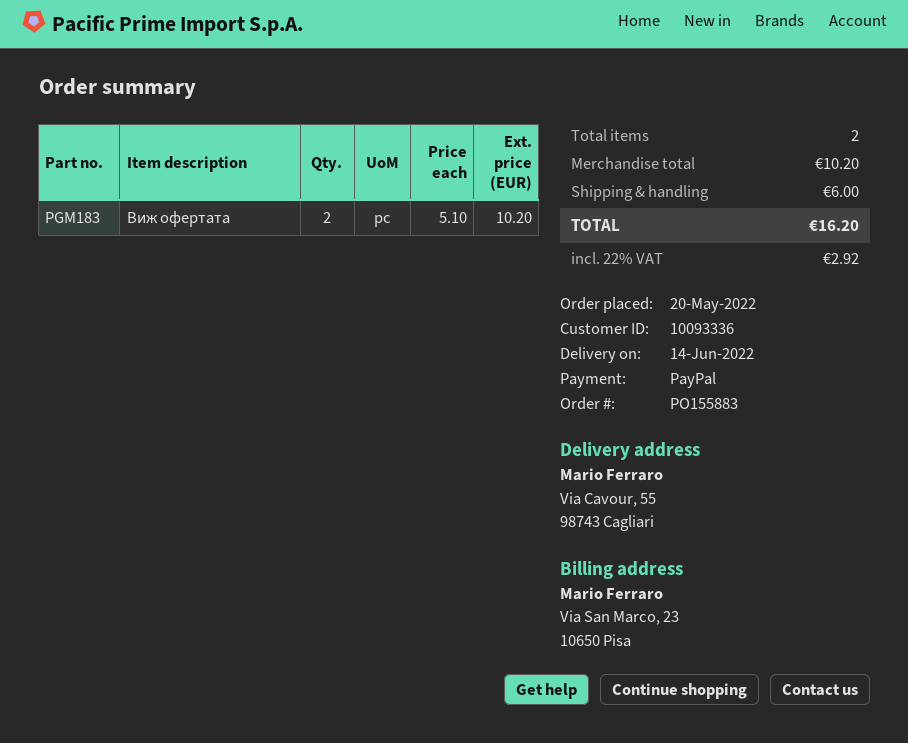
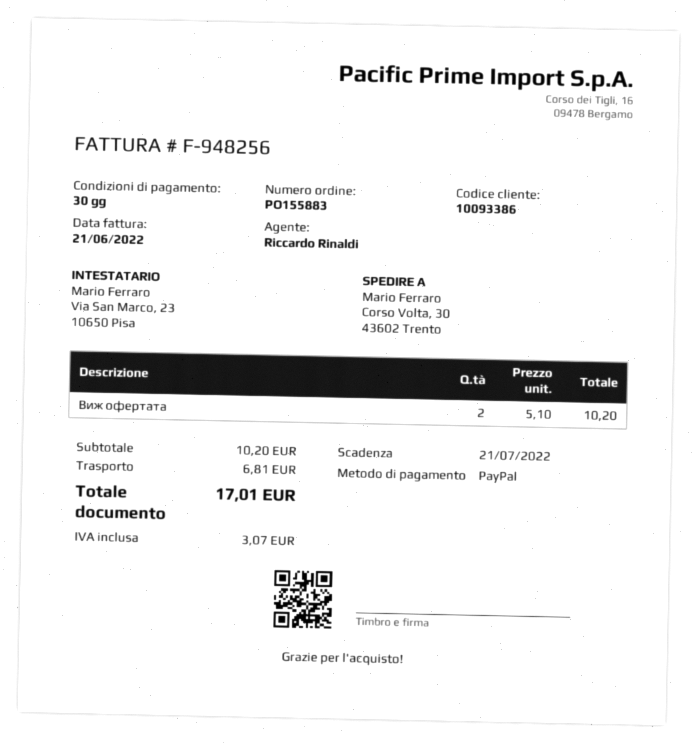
customer number: 10093336 -> 10093386
ship to: Via Cavour, 55, 98743 Cagliari -> Corso Volta, 30, 43602 Trento
shipping: 6.00 -> 6.81
tax: 2.92 -> 3.07
total: 16.20 -> 17.01

